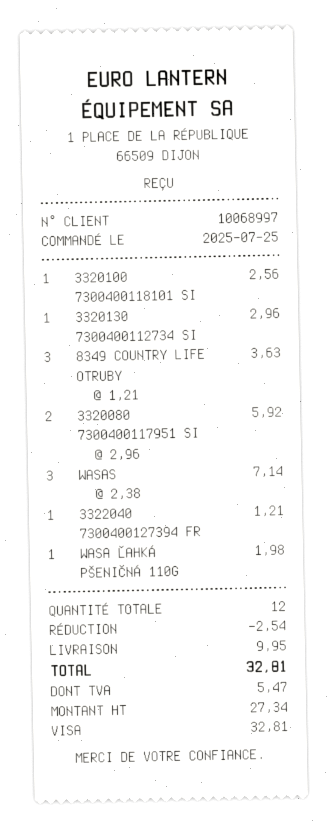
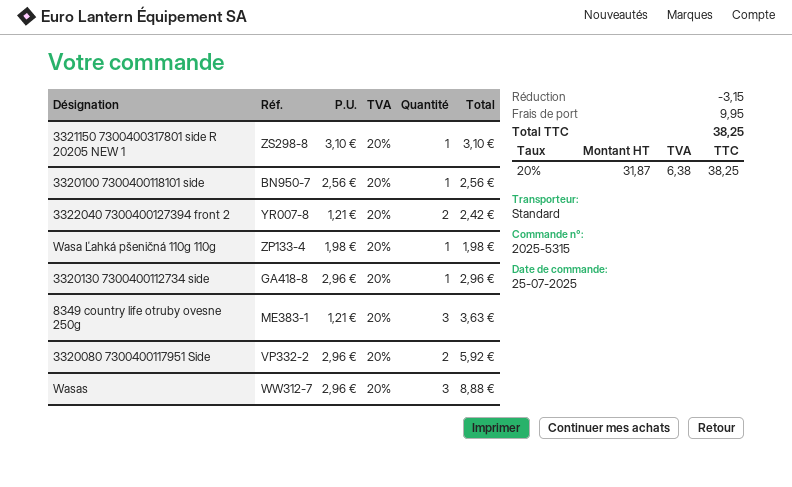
WASAS: 3 x 2.38 = 7.14 -> 3 x 2.96 = 8.88
3322040 7300400127394 FR: 1 x 1.21 = 1.21 -> 2 x 1.21 = 2.42
3321150 7300400317801 side R 20205 NEW 1: none -> 1 x 3.10 = 3.10
discount: 2.54 -> 3.15
net: 27.34 -> 31.87
tax: 5.47 -> 6.38
total: 32.81 -> 38.25

